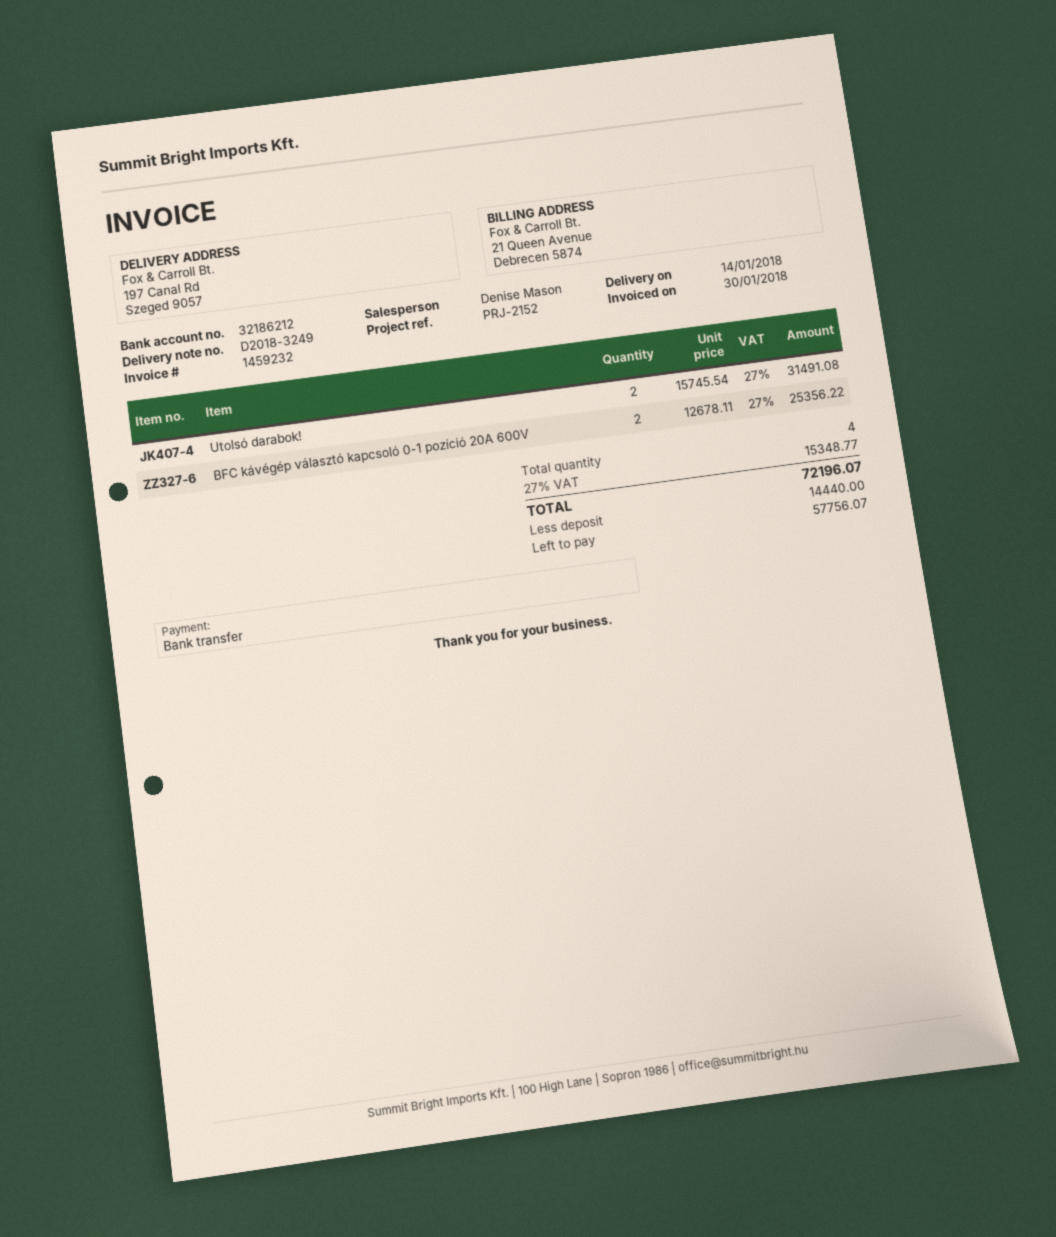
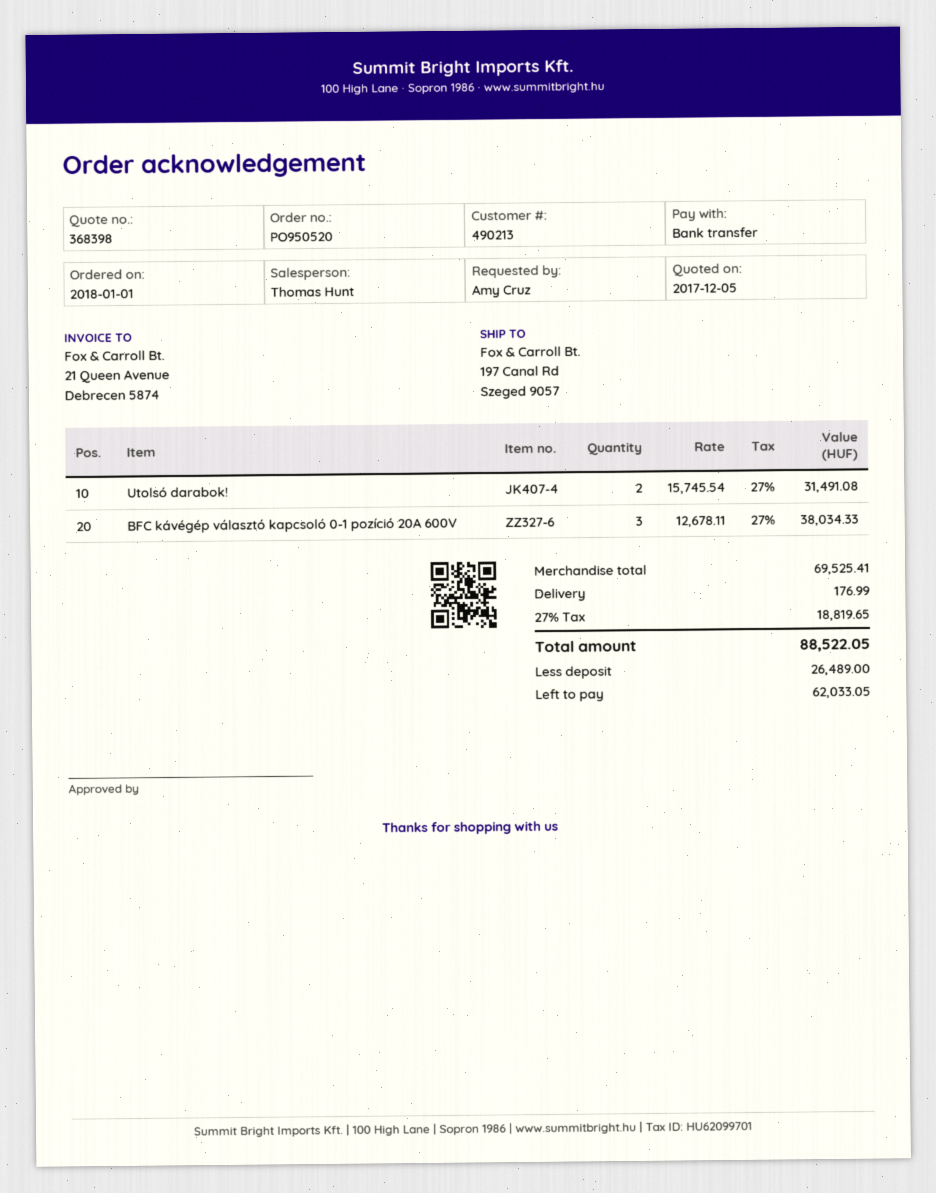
sales rep: Denise Mason -> Thomas Hunt
BFC kávégép választó kapcsoló 0-1 pozíció 20A 600V: 2 x 12678.11 = 25356.22 -> 3 x 12678.11 = 38034.33
shipping: none -> 176.99
tax: 27% = 15348.77 -> 27% = 18819.65
total: 72196.07 -> 88522.05
deposit: 14440.00 -> 26489.00
balance: 57756.07 -> 62033.05

